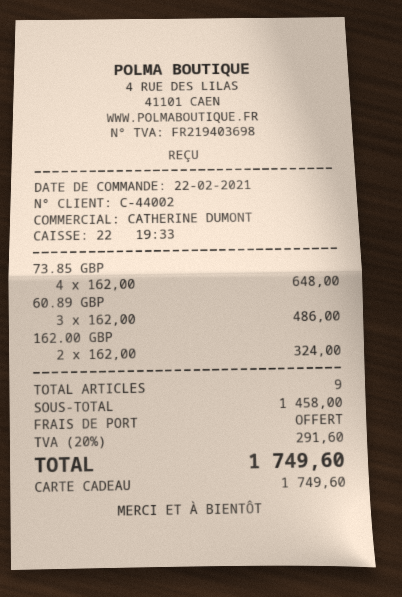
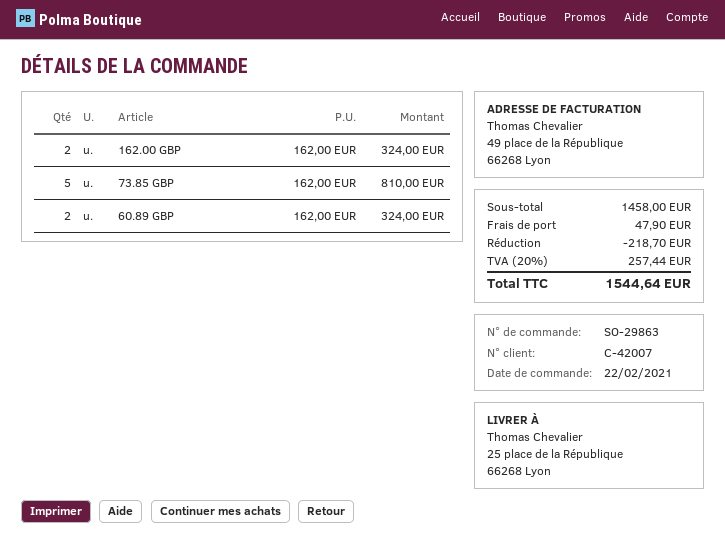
customer number: C-44002 -> C-42007
73.85 GBP: 4 x 162.00 = 648.00 -> 5 x 162.00 = 810.00
60.89 GBP: 3 x 162.00 = 486.00 -> 2 x 162.00 = 324.00
discount: none -> 218.70
shipping: 0.00 -> 47.90
tax: 20% = 291.60 -> 20% = 257.44
total: 1749.60 -> 1544.64

